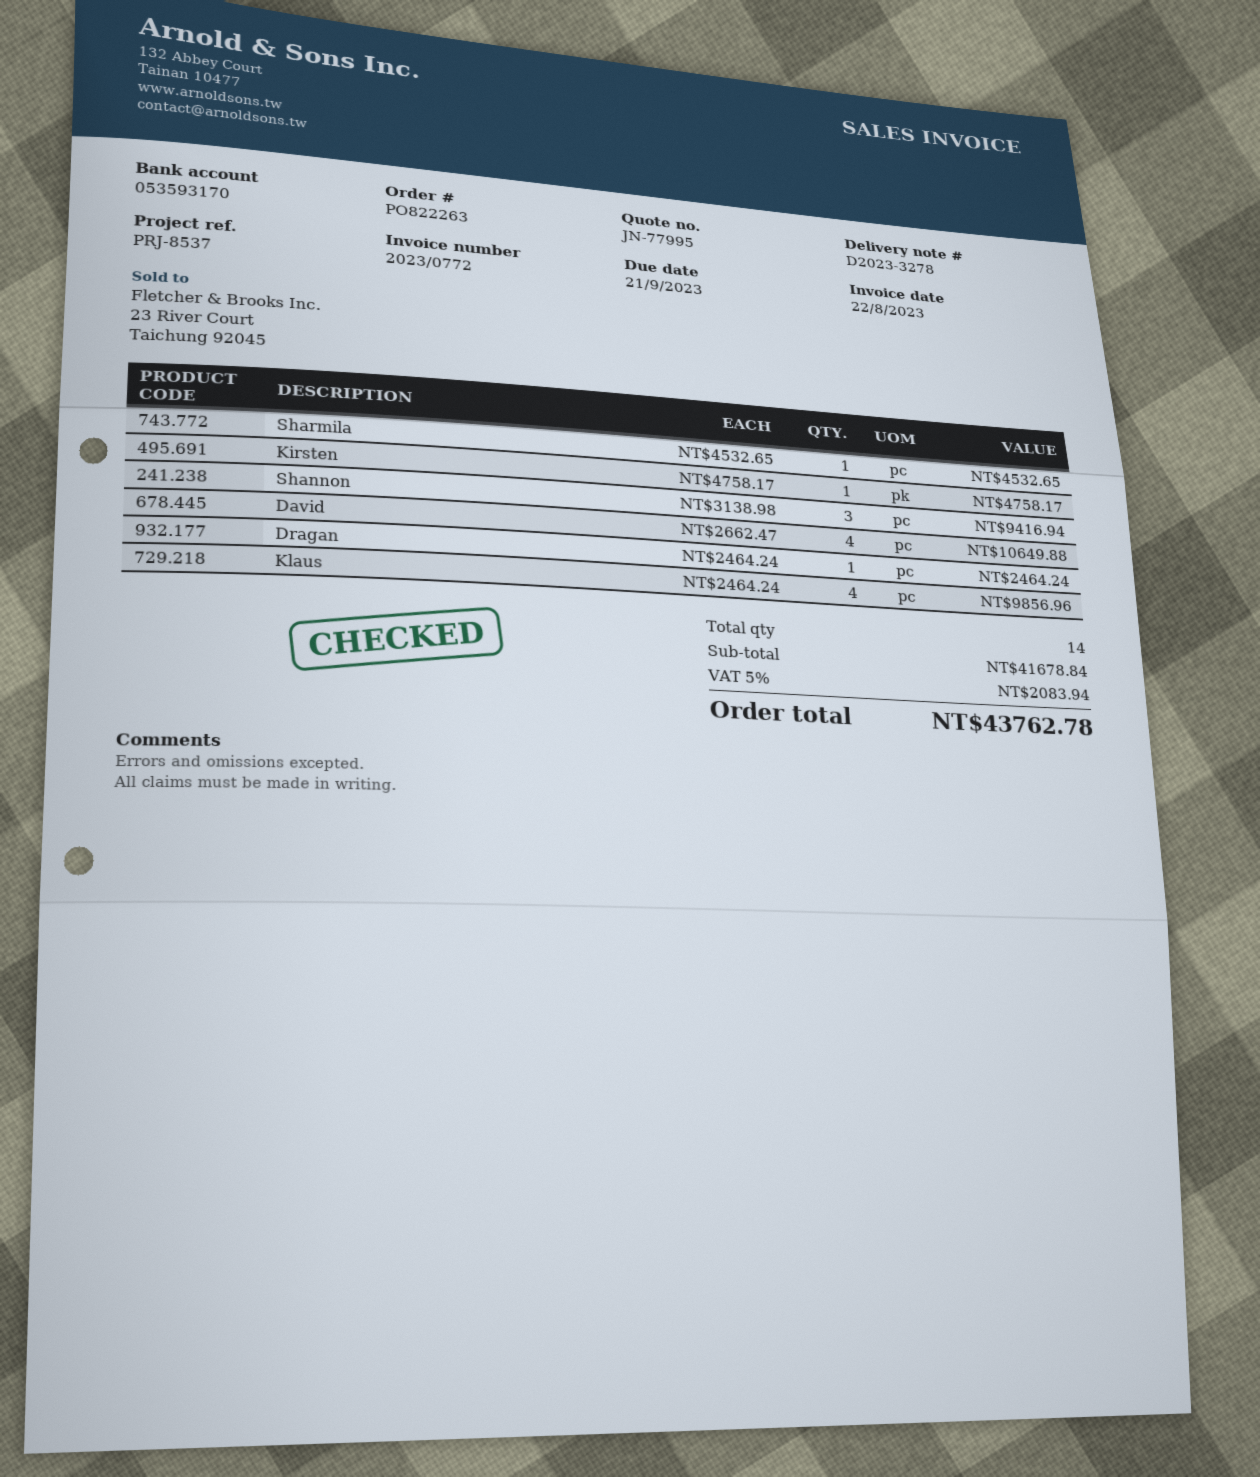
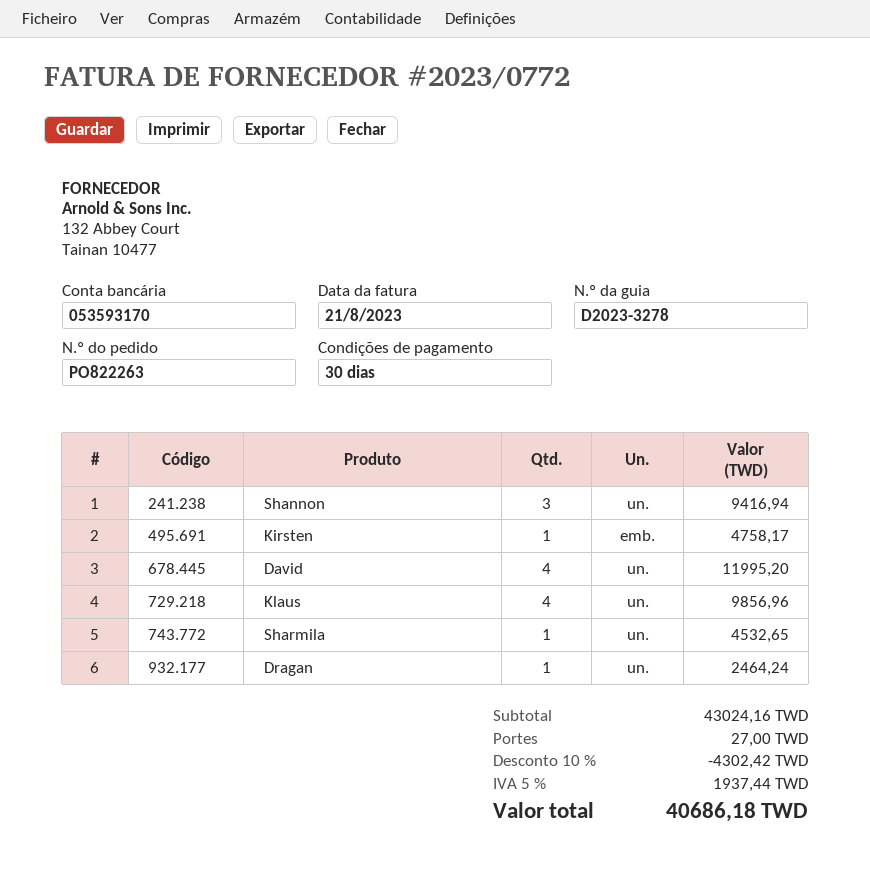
invoice date: 2023-08-22 -> 2023-08-21
David: 4 for 10649.88 -> 4 for 11995.20
subtotal: 41678.84 -> 43024.16
discount: none -> 10% = 4302.42
shipping: none -> 27.00
tax: 5% = 2083.94 -> 5% = 1937.44
total: 43762.78 -> 40686.18

